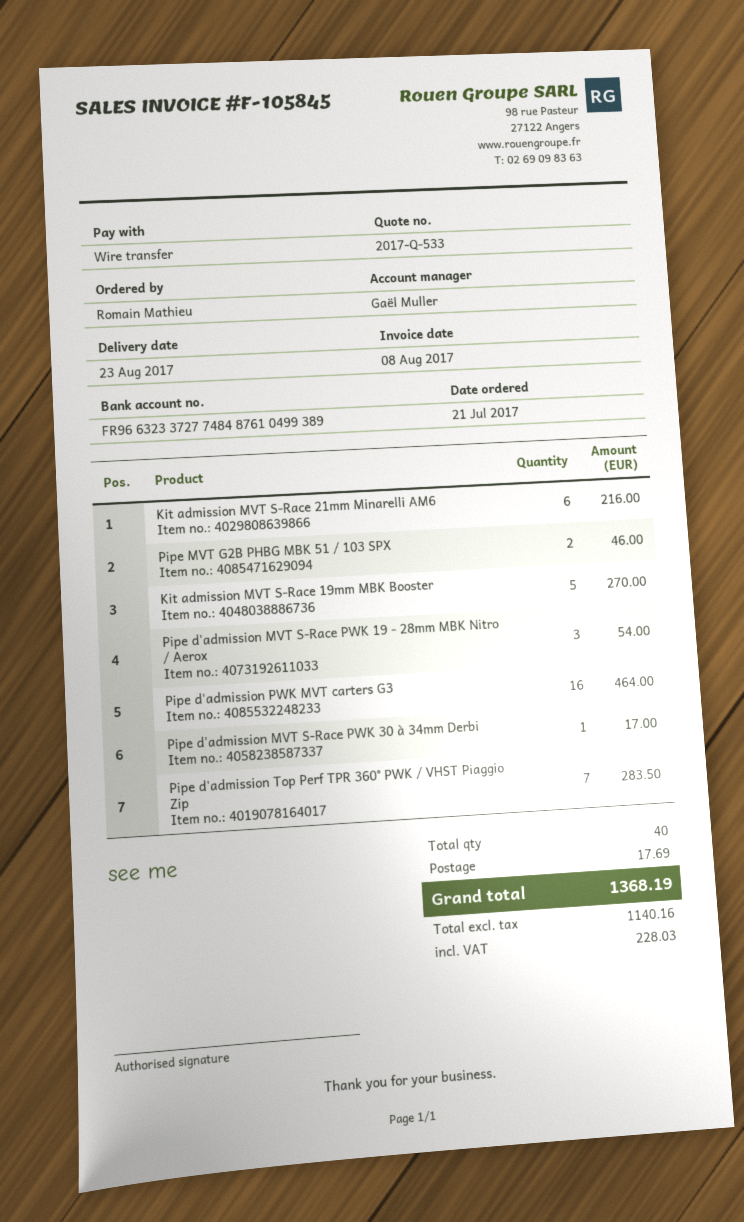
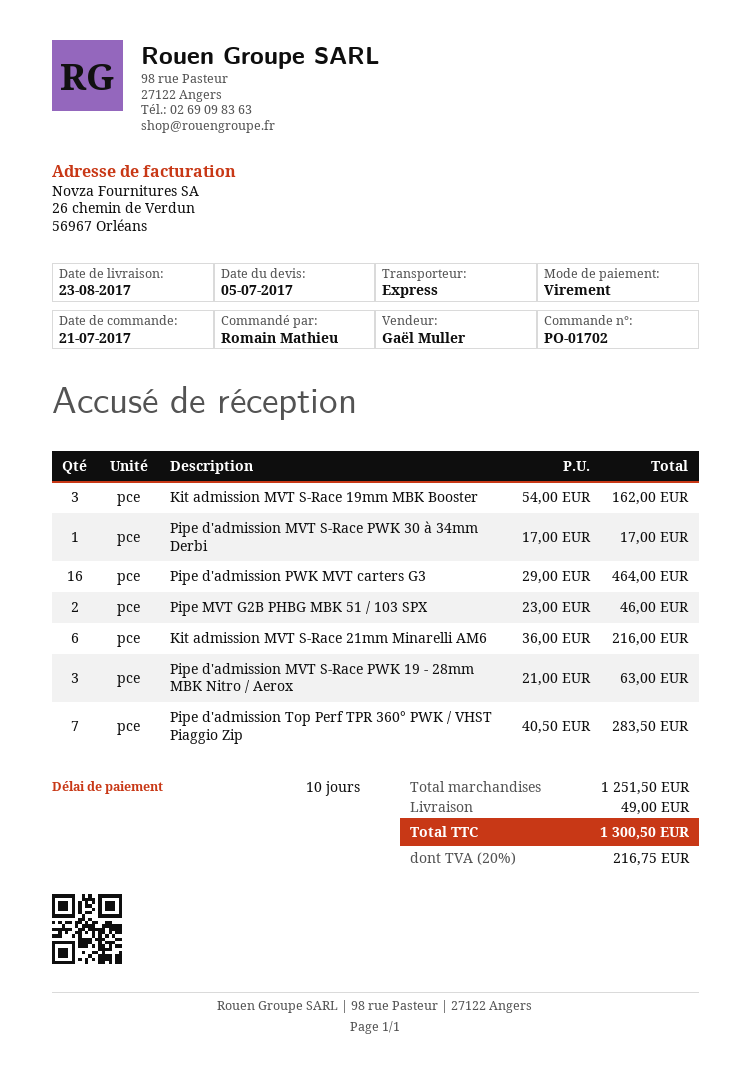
Kit admission MVT S-Race 19mm MBK Booster: 5 for 270.00 -> 3 for 162.00
Pipe d'admission MVT S-Race PWK 19 - 28mm MBK Nitro / Aerox: 3 for 54.00 -> 3 for 63.00
shipping: 17.69 -> 49.00
tax: 228.03 -> 216.75
total: 1368.19 -> 1300.50

